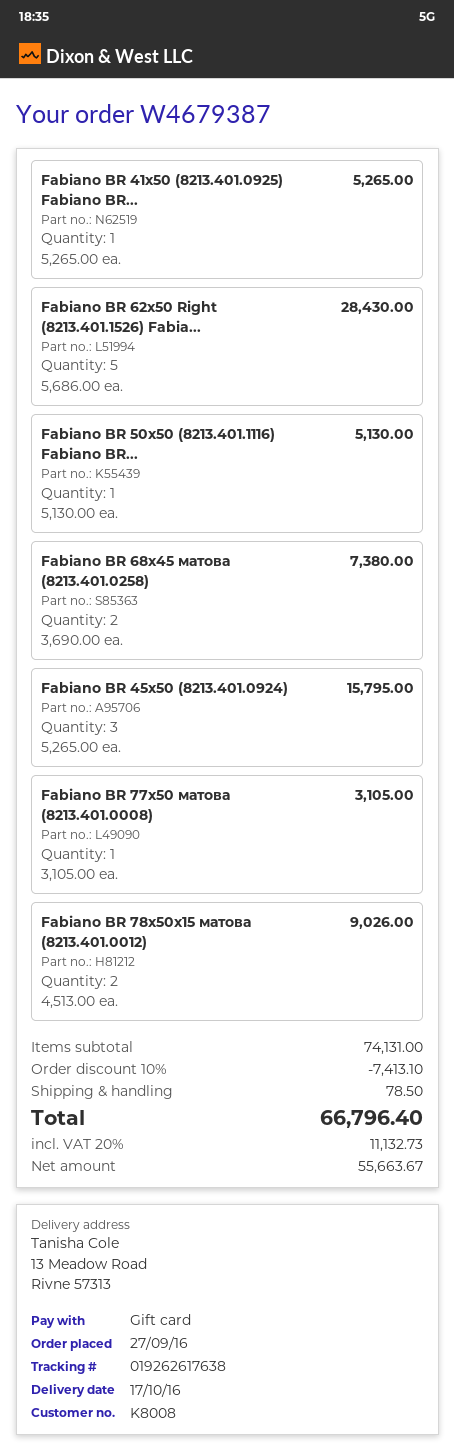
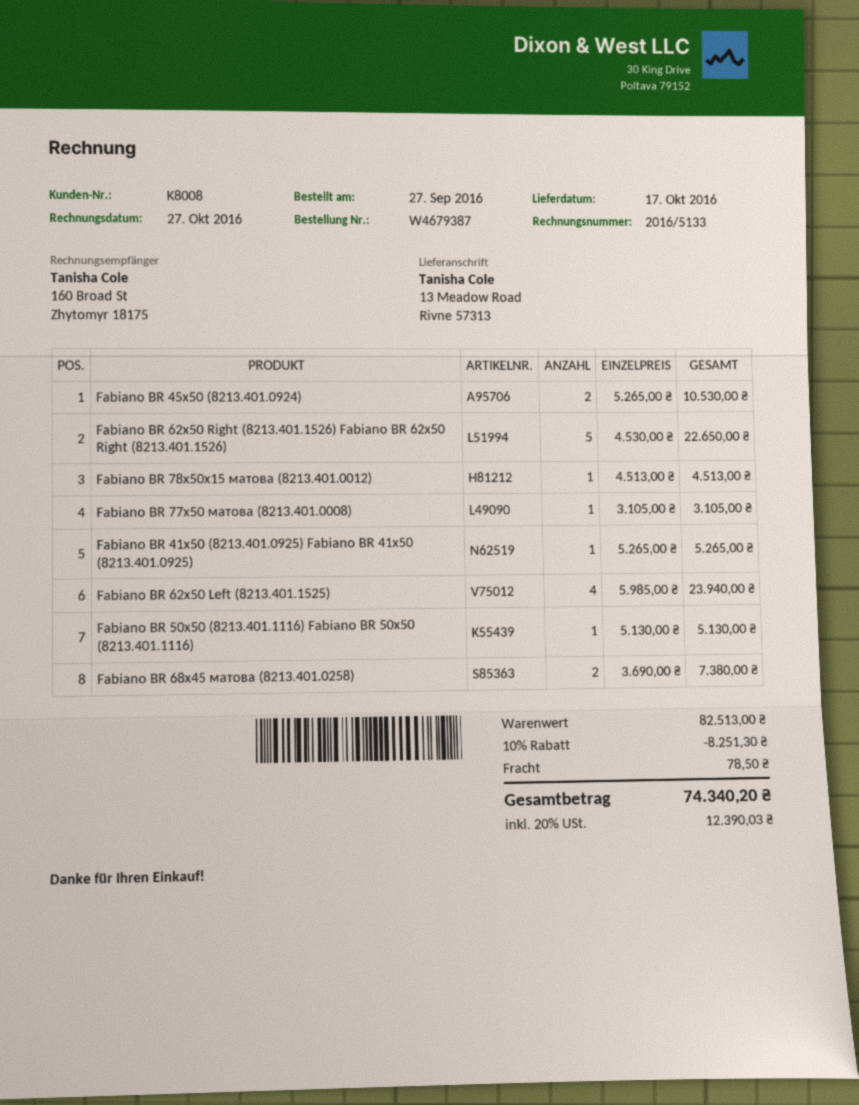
Fabiano BR 62x50 Right (8213.401.1526) Fabia...: 5 x 5686.00 = 28430.00 -> 5 x 4530.00 = 22650.00
Fabiano BR 45x50 (8213.401.0924): 3 x 5265.00 = 15795.00 -> 2 x 5265.00 = 10530.00
Fabiano BR 78x50x15 матова (8213.401.0012): 2 x 4513.00 = 9026.00 -> 1 x 4513.00 = 4513.00
Fabiano BR 62x50 Left (8213.401.1525): none -> 4 x 5985.00 = 23940.00
subtotal: 74131.00 -> 82513.00
discount: 10% = 7413.10 -> 10% = 8251.30
tax: 20% = 11132.73 -> 20% = 12390.03
total: 66796.40 -> 74340.20

